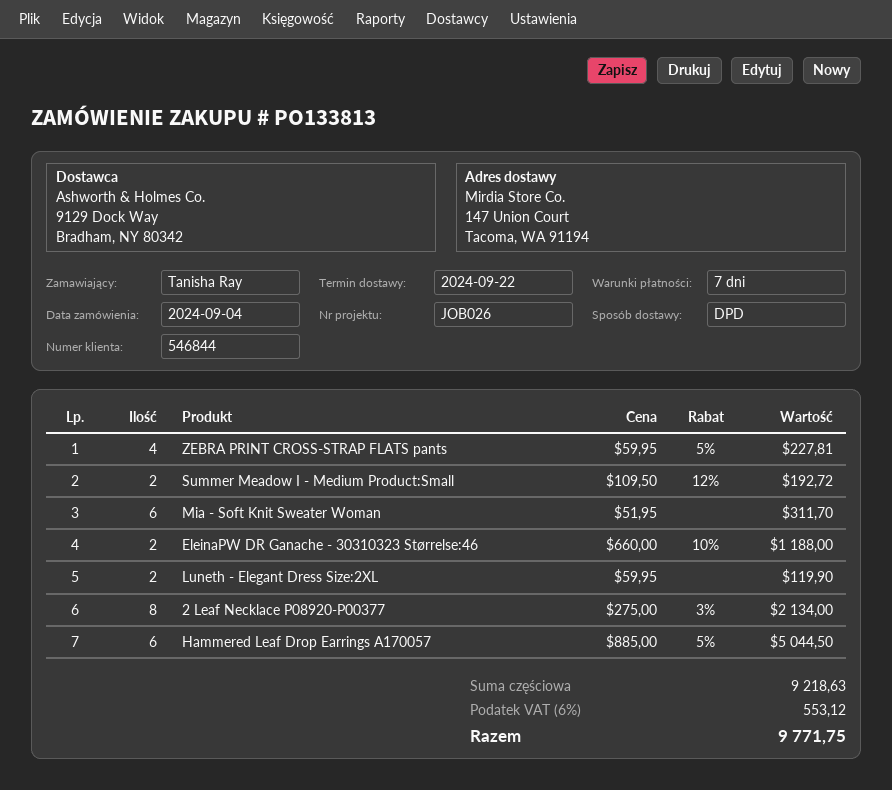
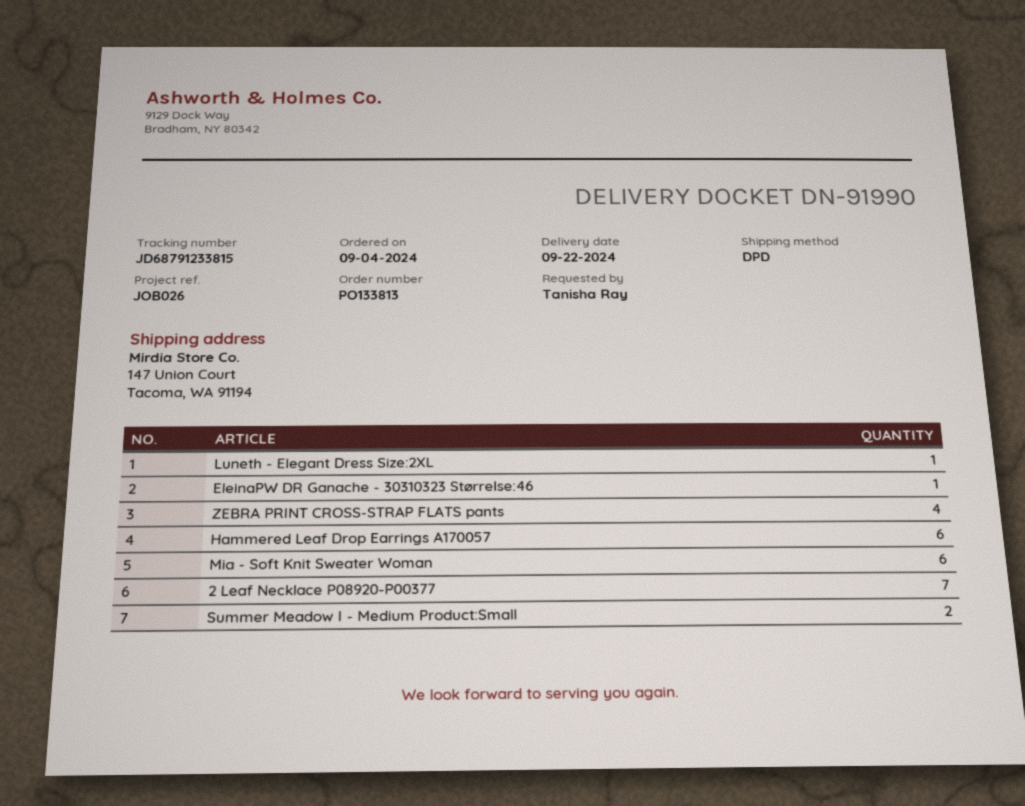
EleinaPW DR Ganache - 30310323 Størrelse:46: 2 -> 1
Luneth - Elegant Dress Size:2XL: 2 -> 1
2 Leaf Necklace P08920-P00377: 8 -> 7

